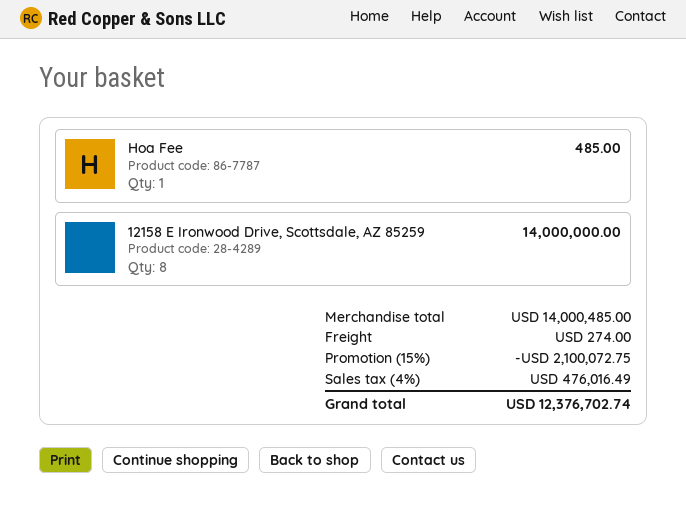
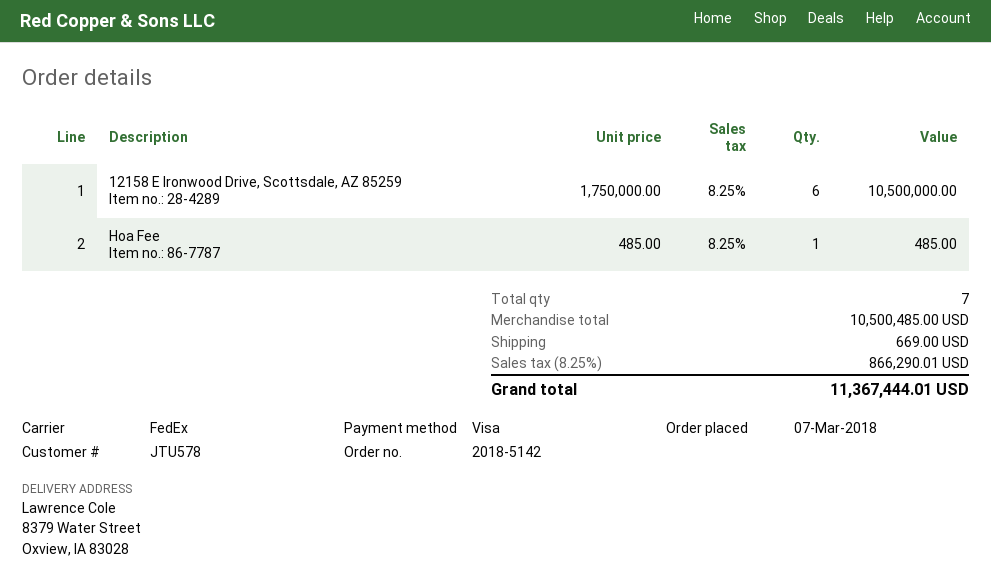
12158 E Ironwood Drive, Scottsdale, AZ 85259: 8 for 14000000.00 -> 6 for 10500000.00
subtotal: 14000485.00 -> 10500485.00
discount: 15% = 2100072.75 -> none
shipping: 274.00 -> 669.00
tax: 4% = 476016.49 -> 8.25% = 866290.01
total: 12376702.74 -> 11367444.01

